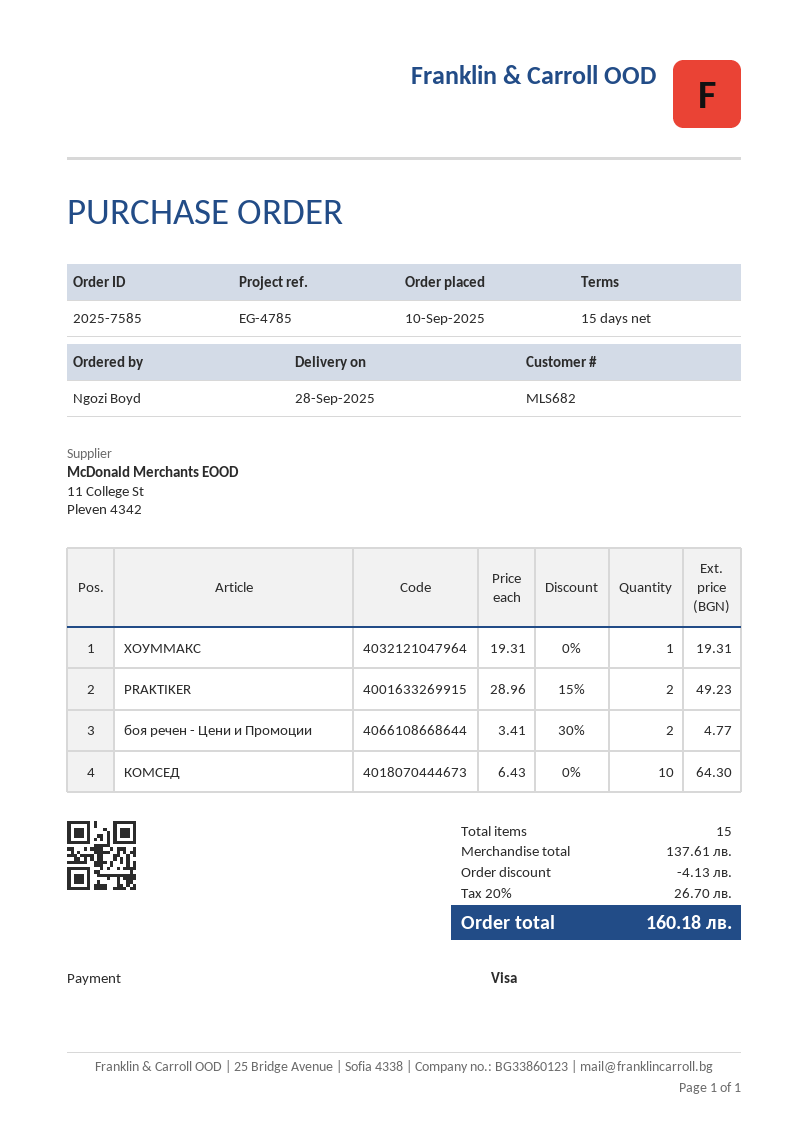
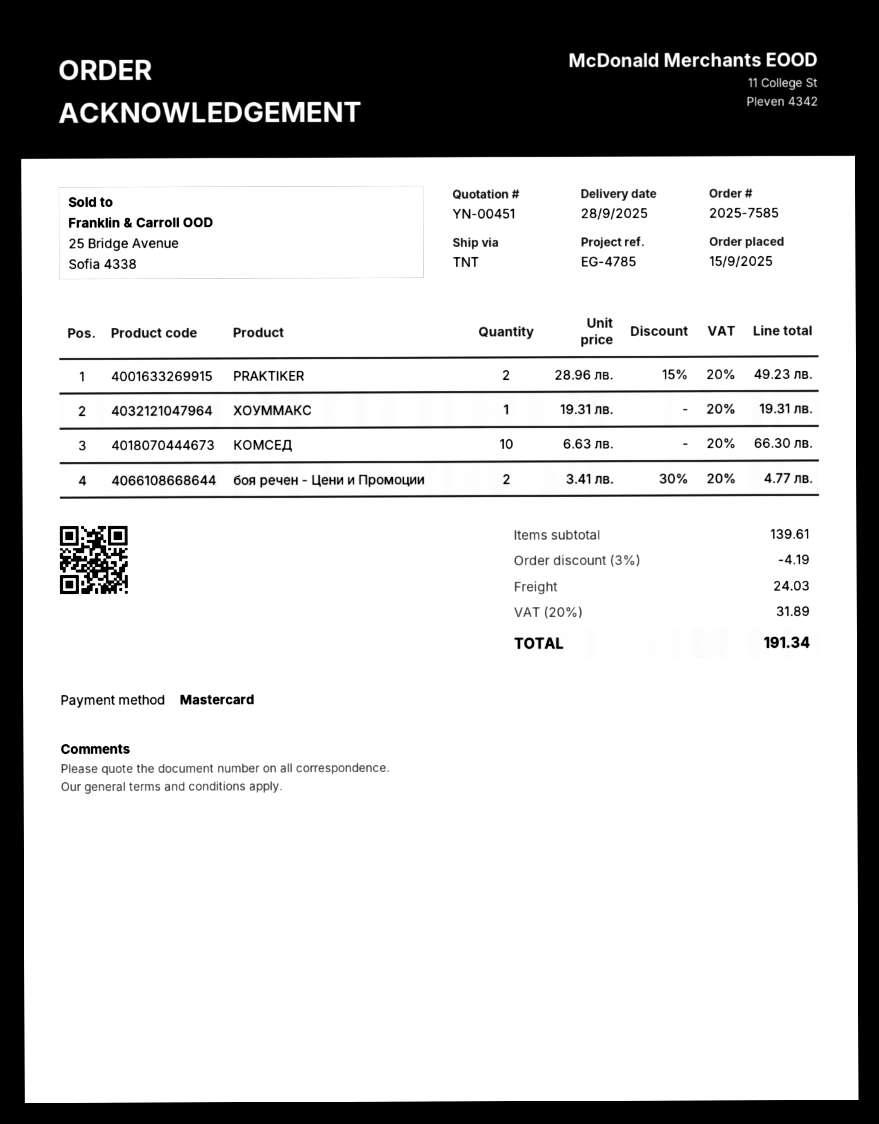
order date: 2025-09-10 -> 2025-09-15
payment method: Visa -> Mastercard
КОМСЕД: 10 x 6.43 = 64.30 -> 10 x 6.63 = 66.30
subtotal: 137.61 -> 139.61
discount: 4.13 -> 4.19
shipping: none -> 24.03
tax: 20% = 26.70 -> 20% = 31.89
total: 160.18 -> 191.34

